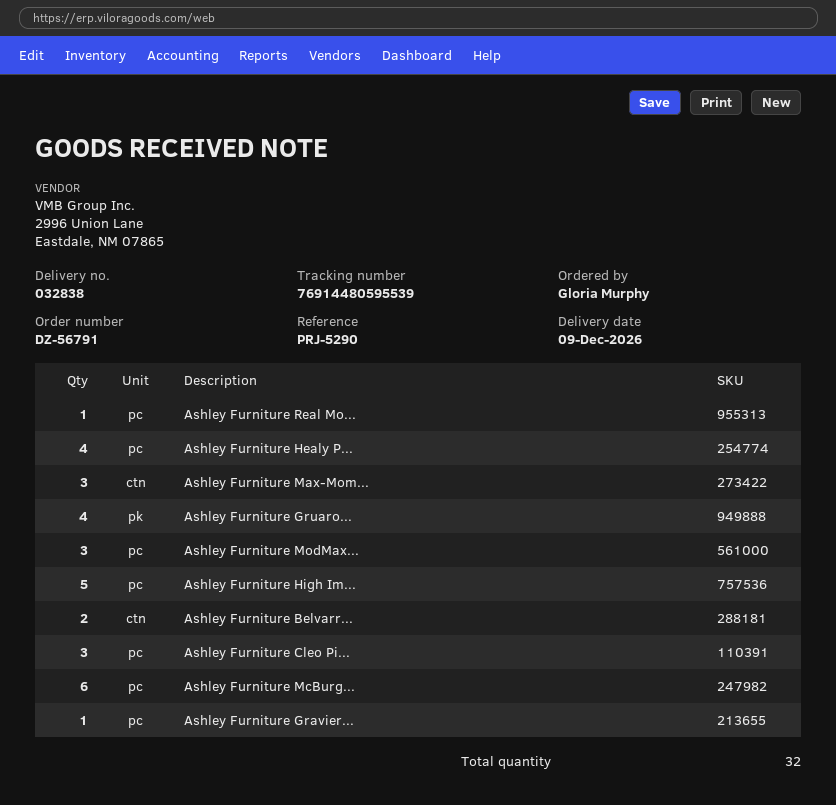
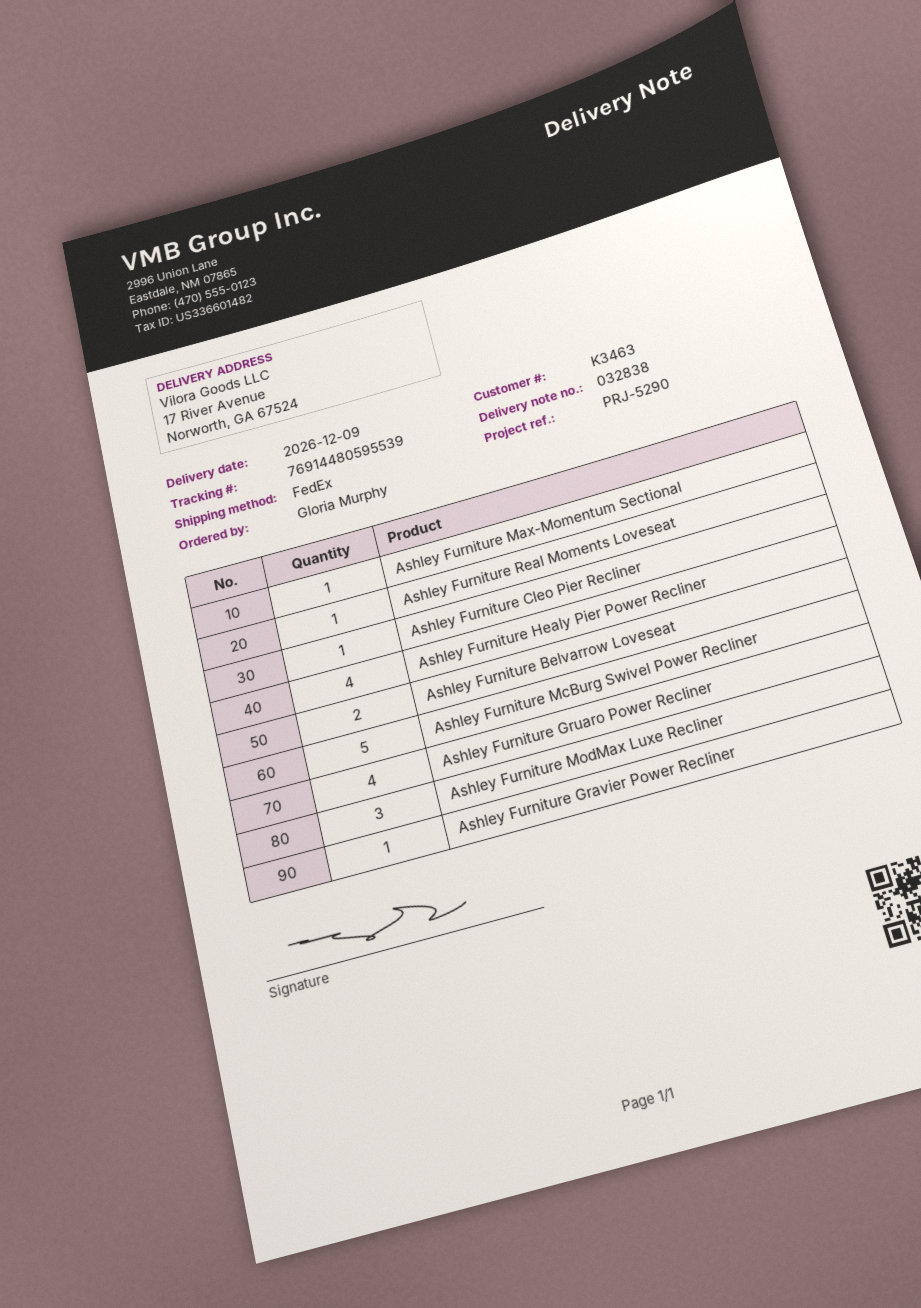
Ashley Furniture Max-Mom...: 3 -> 1
Ashley Furniture High Im...: 5 -> none
Ashley Furniture Cleo Pi...: 3 -> 1
Ashley Furniture McBurg...: 6 -> 5

